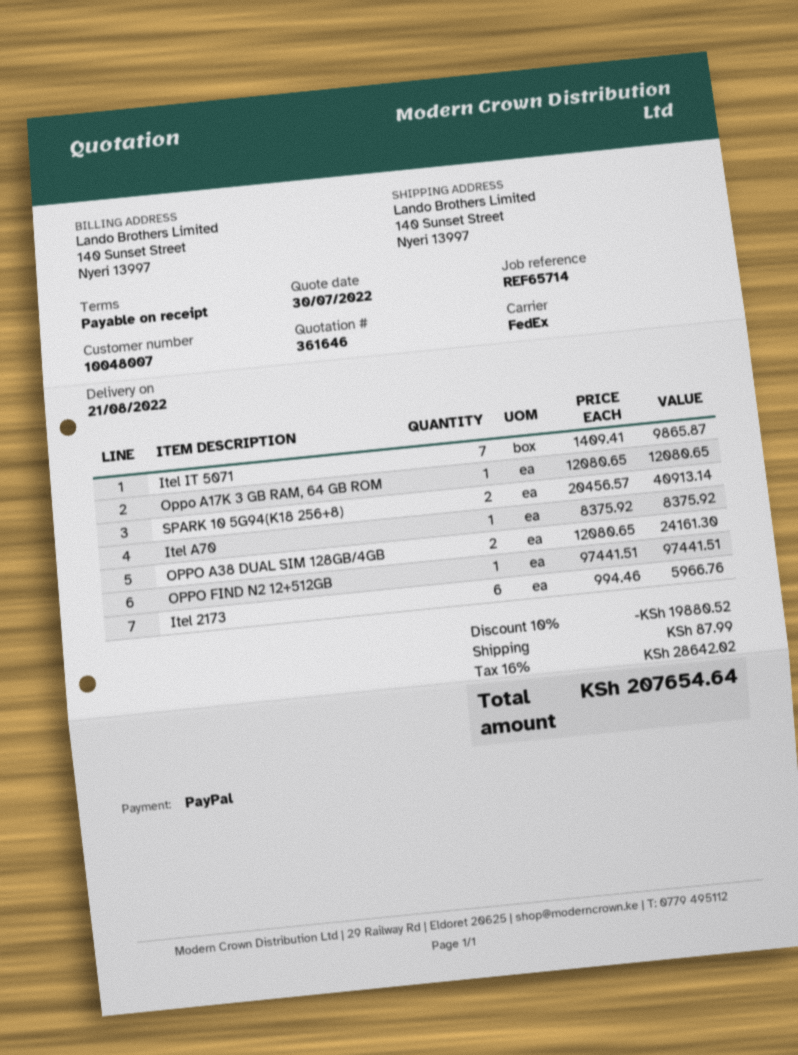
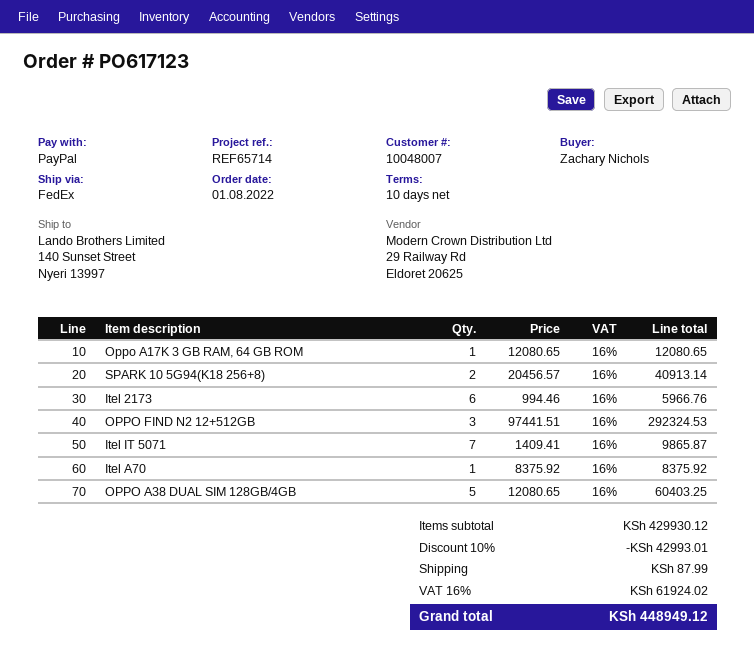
payment terms: on receipt -> 10 days
OPPO A38 DUAL SIM 128GB/4GB: 2 x 12080.65 = 24161.30 -> 5 x 12080.65 = 60403.25
OPPO FIND N2 12+512GB: 1 x 97441.51 = 97441.51 -> 3 x 97441.51 = 292324.53
discount: 10% = 19880.52 -> 10% = 42993.01
tax: 16% = 28642.02 -> 16% = 61924.02
total: 207654.64 -> 448949.12

